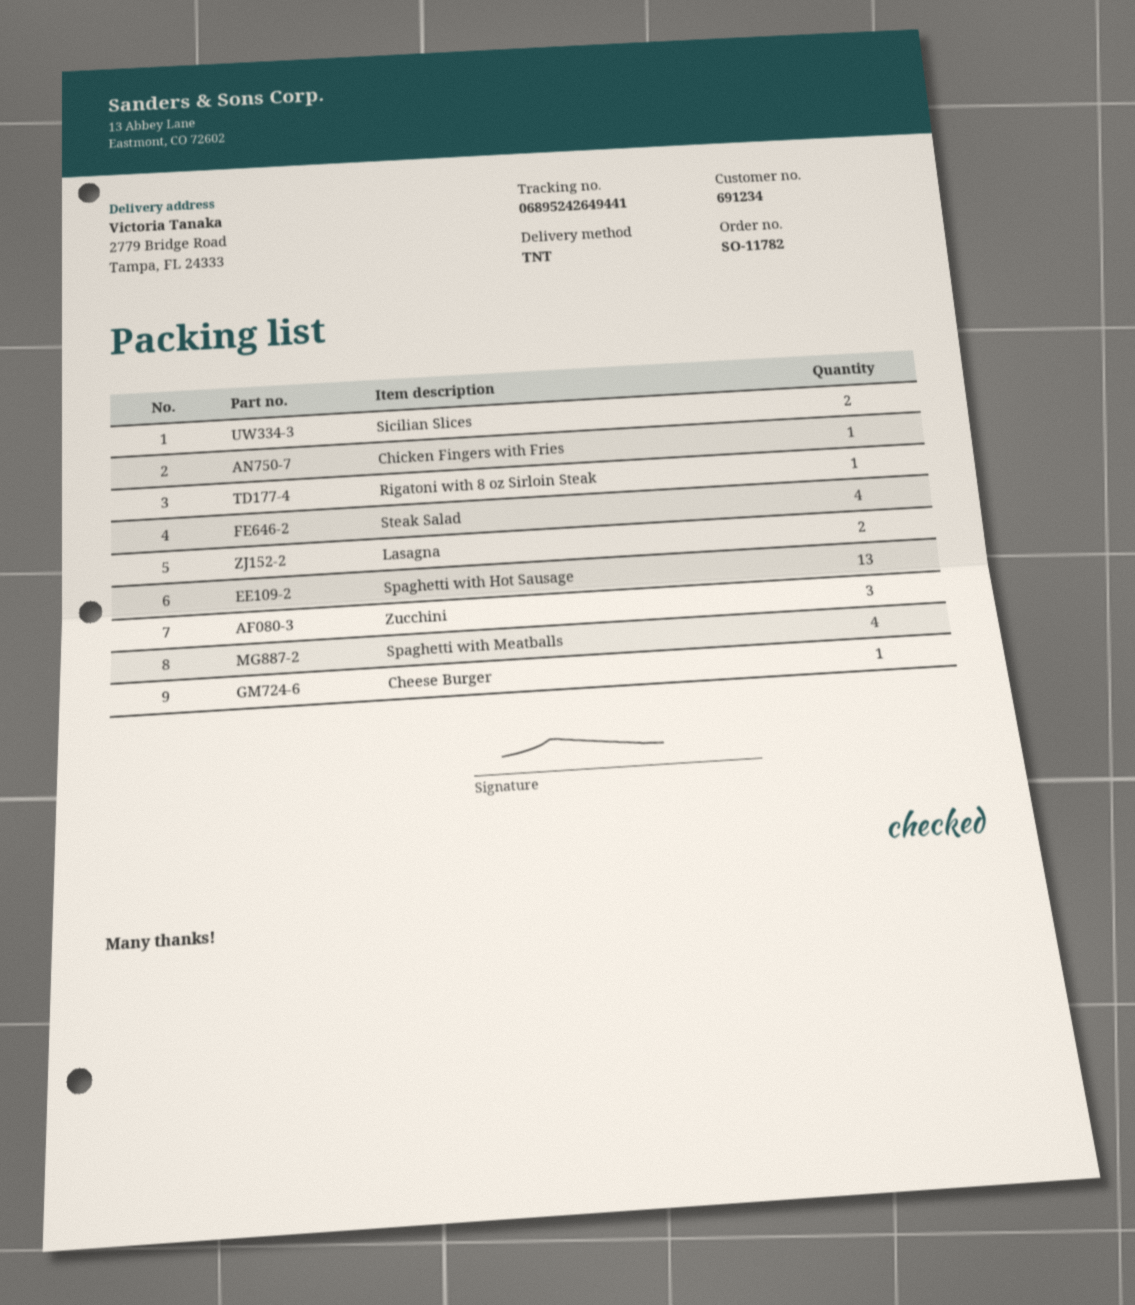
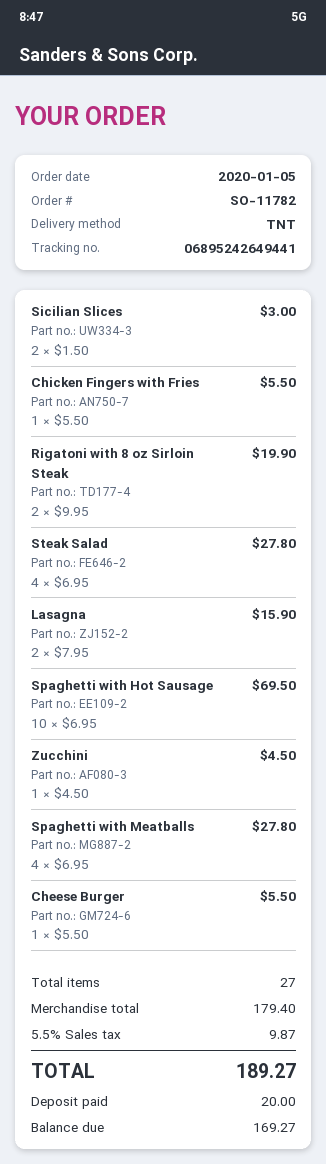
Rigatoni with 8 oz Sirloin Steak: 1 -> 2
Spaghetti with Hot Sausage: 13 -> 10
Zucchini: 3 -> 1

